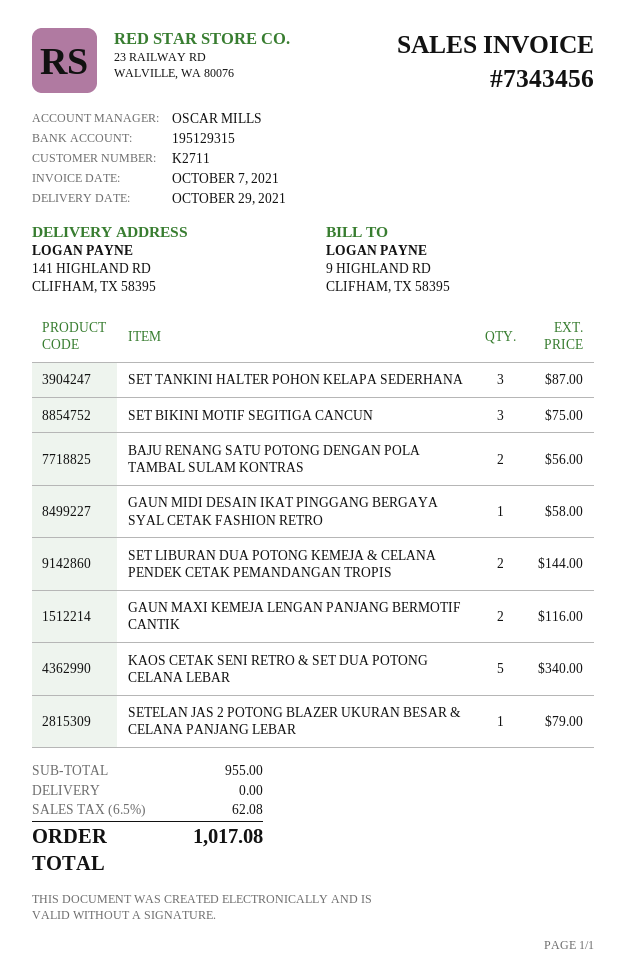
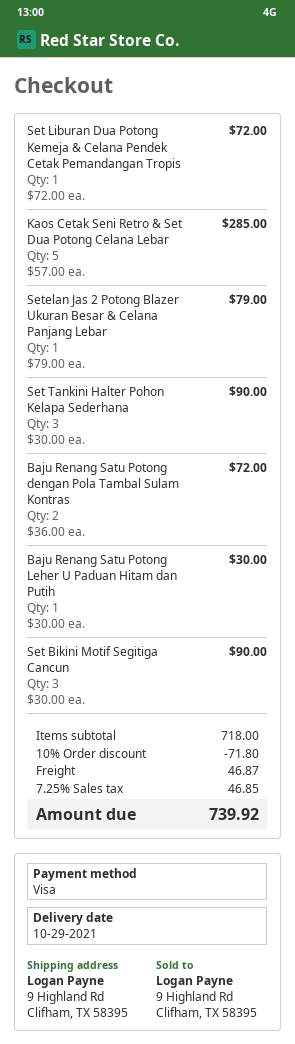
ship to: 141 HIGHLAND RD, CLIFHAM, TX 58395 -> 9 Highland Rd, Clifham, TX 58395
SET TANKINI HALTER POHON KELAPA SEDERHANA: 3 for 87.00 -> 3 for 90.00
SET BIKINI MOTIF SEGITIGA CANCUN: 3 for 75.00 -> 3 for 90.00
BAJU RENANG SATU POTONG DENGAN POLA TAMBAL SULAM KONTRAS: 2 for 56.00 -> 2 for 72.00
GAUN MIDI DESAIN IKAT PINGGANG BERGAYA SYAL CETAK FASHION RETRO: 1 for 58.00 -> none
SET LIBURAN DUA POTONG KEMEJA & CELANA PENDEK CETAK PEMANDANGAN TROPIS: 2 for 144.00 -> 1 for 72.00
GAUN MAXI KEMEJA LENGAN PANJANG BERMOTIF CANTIK: 2 for 116.00 -> none
KAOS CETAK SENI RETRO & SET DUA POTONG CELANA LEBAR: 5 for 340.00 -> 5 for 285.00
Baju Renang Satu Potong Leher U Paduan Hitam dan Putih: none -> 1 for 30.00
subtotal: 955.00 -> 718.00
discount: none -> 10% = 71.80
shipping: 0.00 -> 46.87
tax: 6.5% = 62.08 -> 7.25% = 46.85
total: 1017.08 -> 739.92

